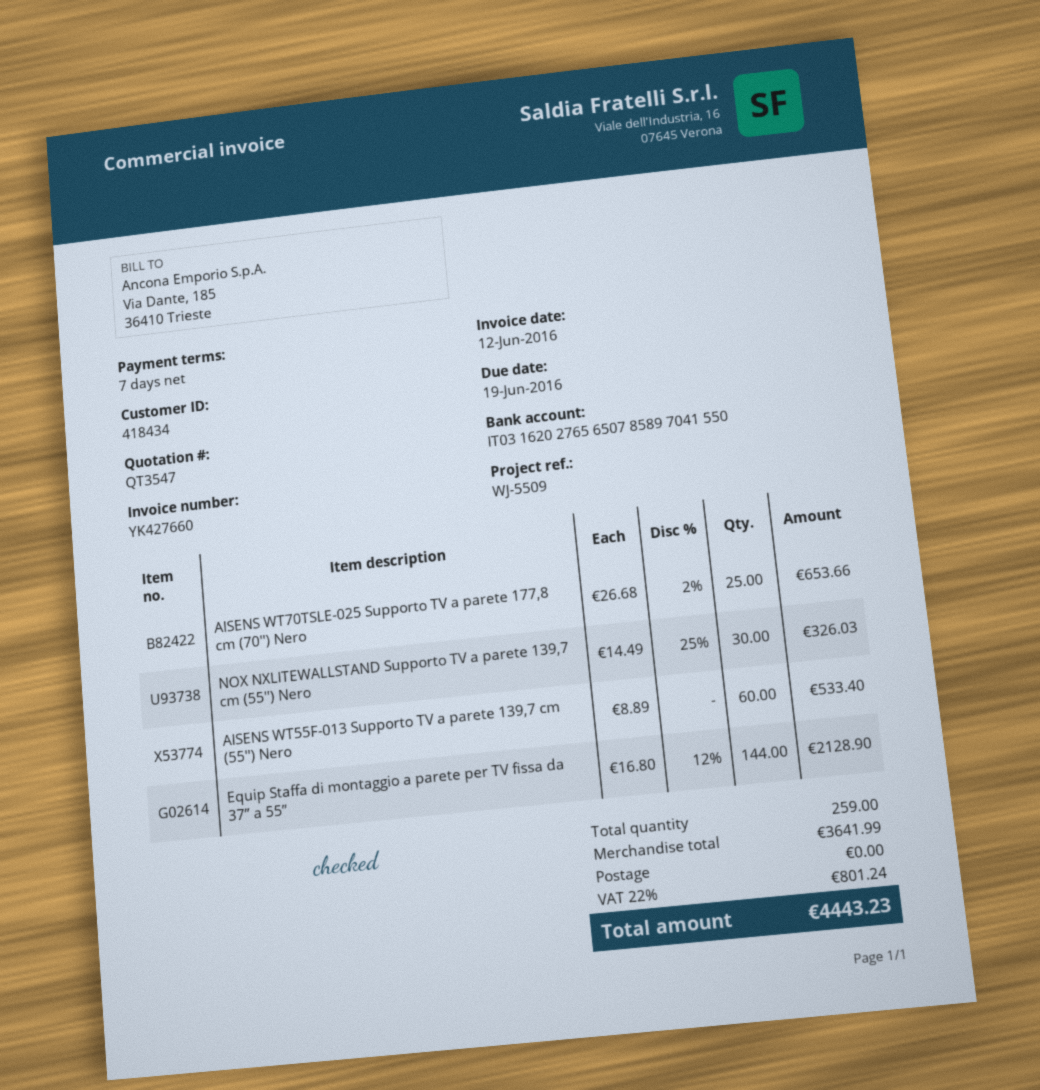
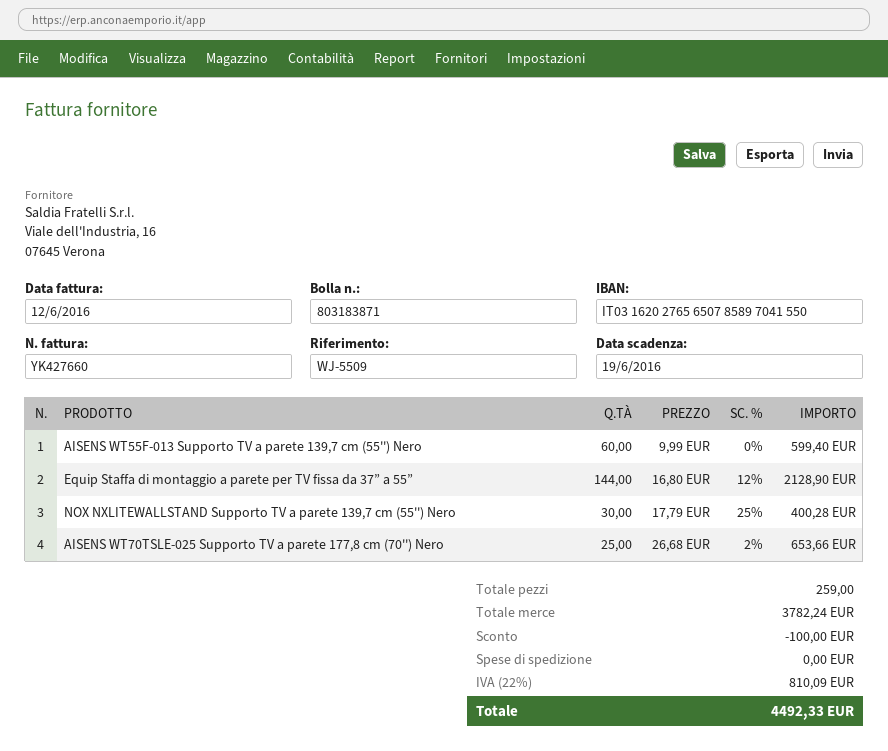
NOX NXLITEWALLSTAND Supporto TV a parete 139,7 cm (55'') Nero: 30 x 14.49 - 25% = 326.03 -> 30 x 17.79 - 25% = 400.28
AISENS WT55F-013 Supporto TV a parete 139,7 cm (55'') Nero: 60 x 8.89 = 533.40 -> 60 x 9.99 = 599.40
subtotal: 3641.99 -> 3782.24
discount: none -> 100.00
tax: 22% = 801.24 -> 22% = 810.09
total: 4443.23 -> 4492.33

